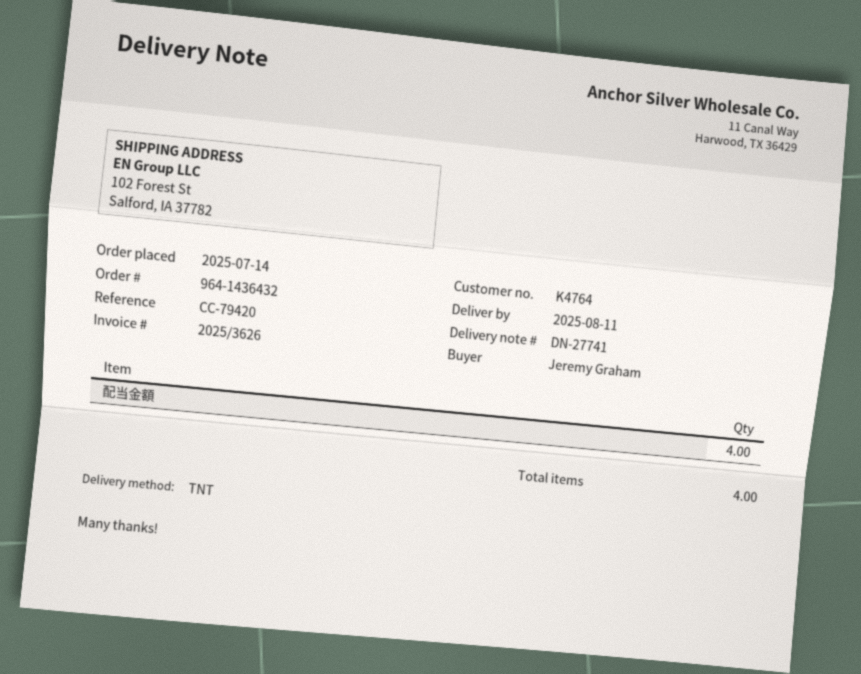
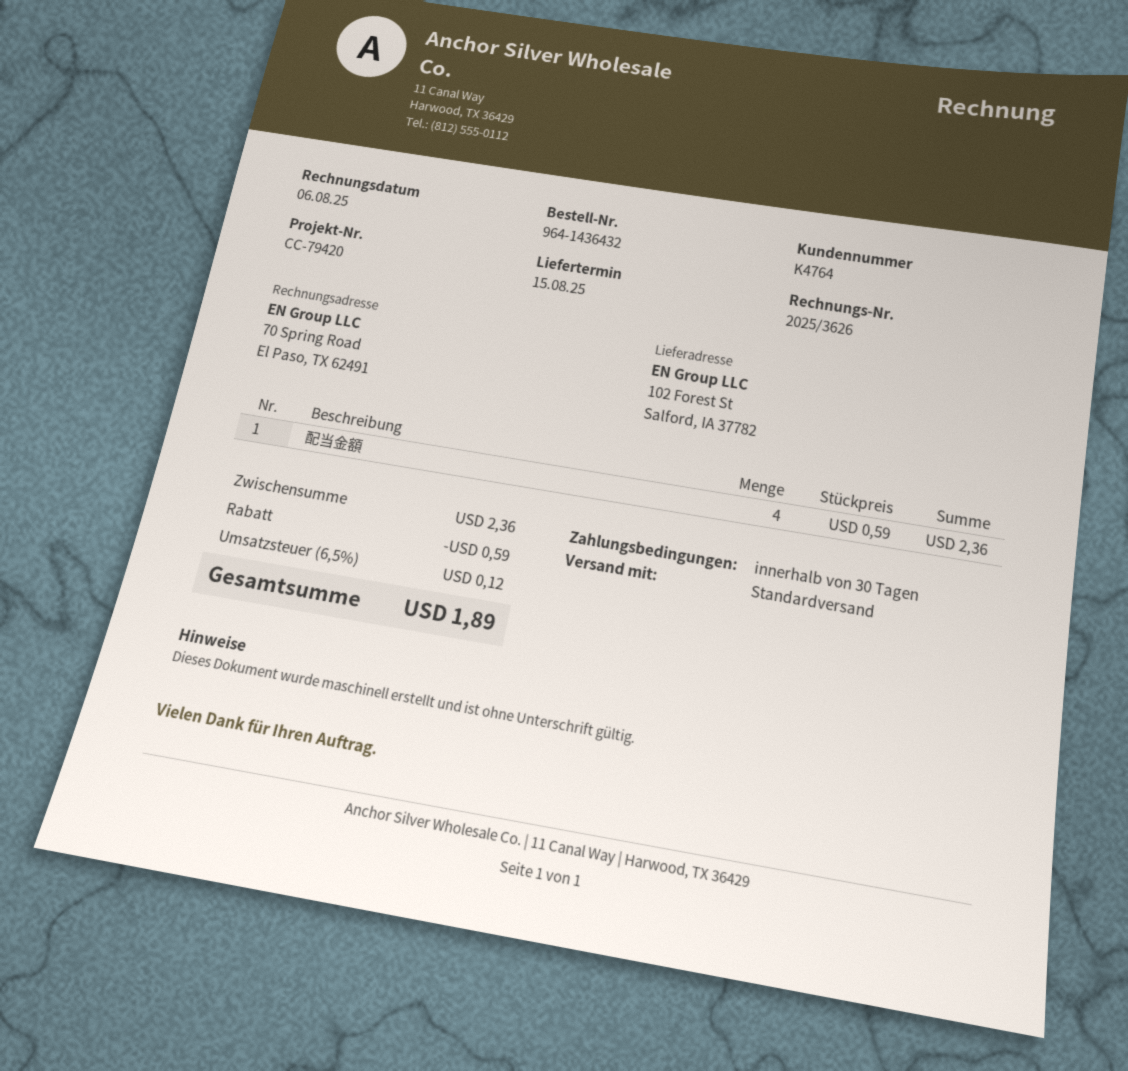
delivery date: 2025-08-11 -> 2025-08-15
shipping method: TNT -> standard

